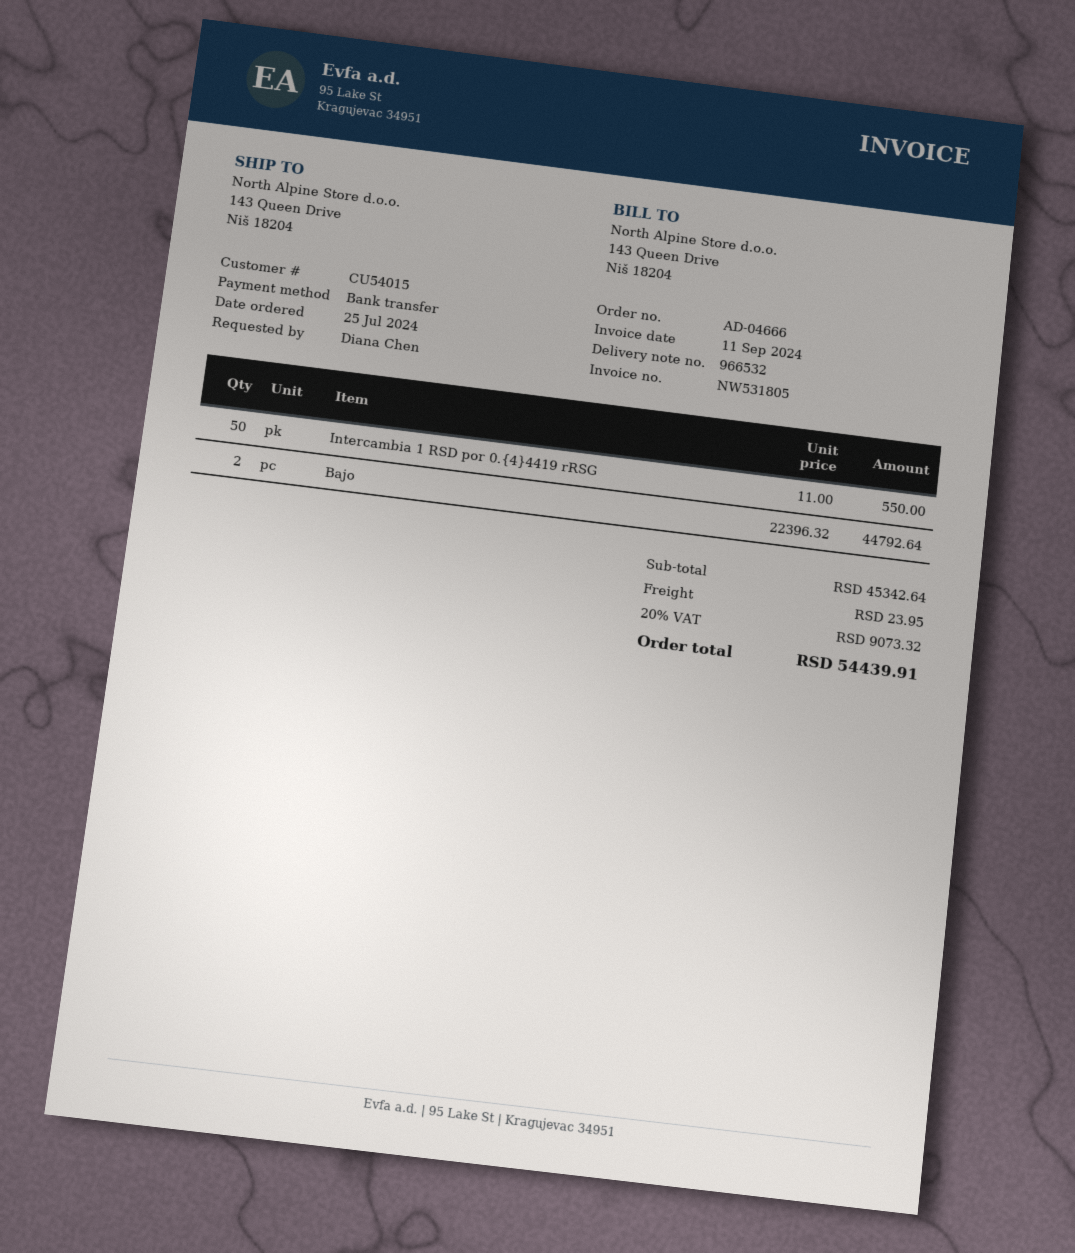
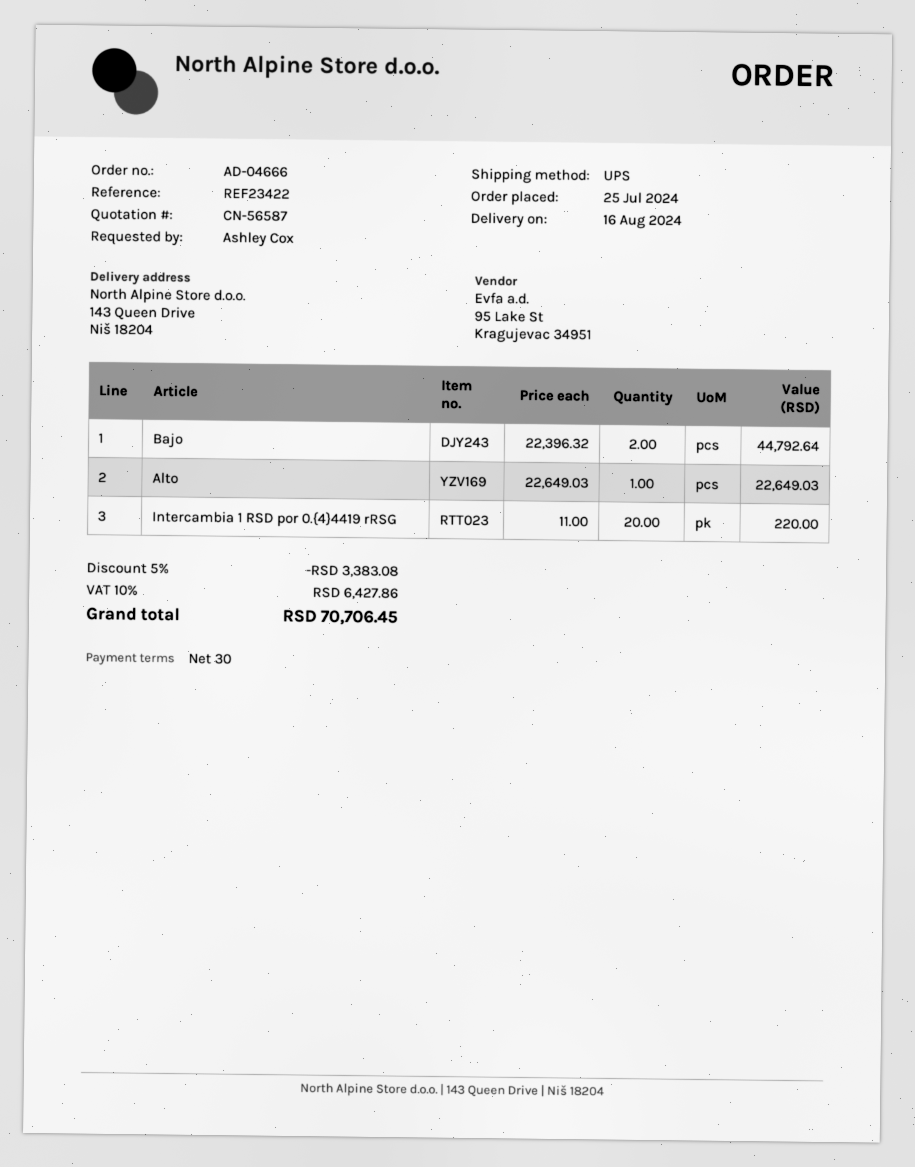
ordered by: Diana Chen -> Ashley Cox
Intercambia 1 RSD por 0.{4}4419 rRSG: 50 x 11.00 = 550.00 -> 20 x 11.00 = 220.00
Alto: none -> 1 x 22649.03 = 22649.03
discount: none -> 5% = 3383.08
shipping: 23.95 -> none
tax: 20% = 9073.32 -> 10% = 6427.86
total: 54439.91 -> 70706.45

